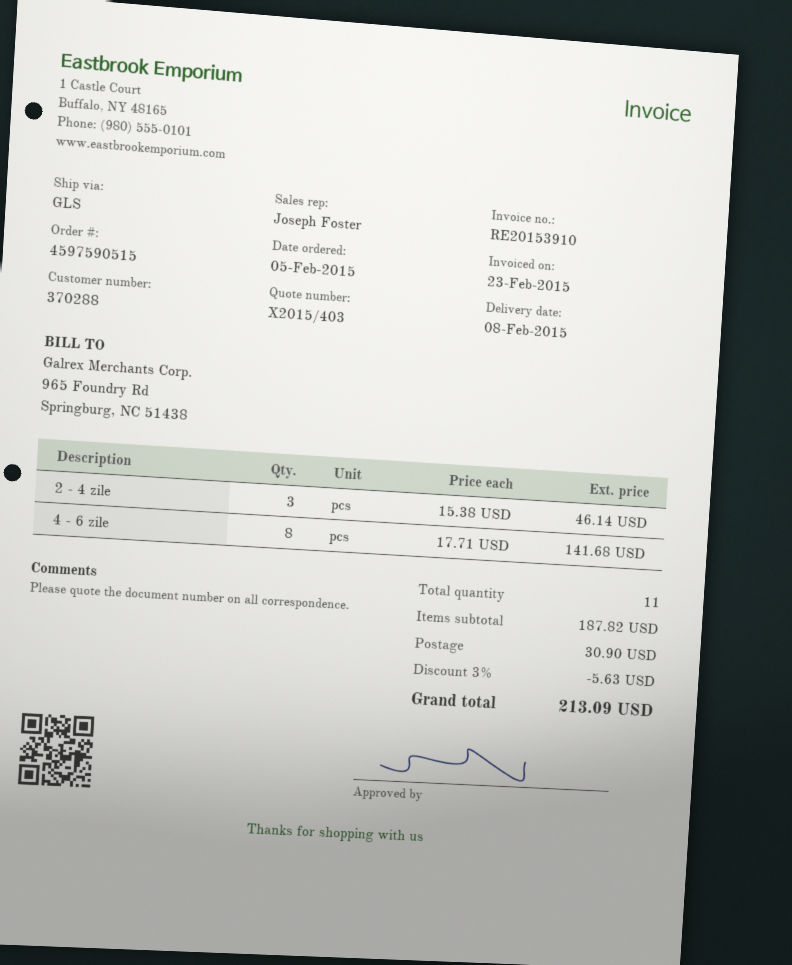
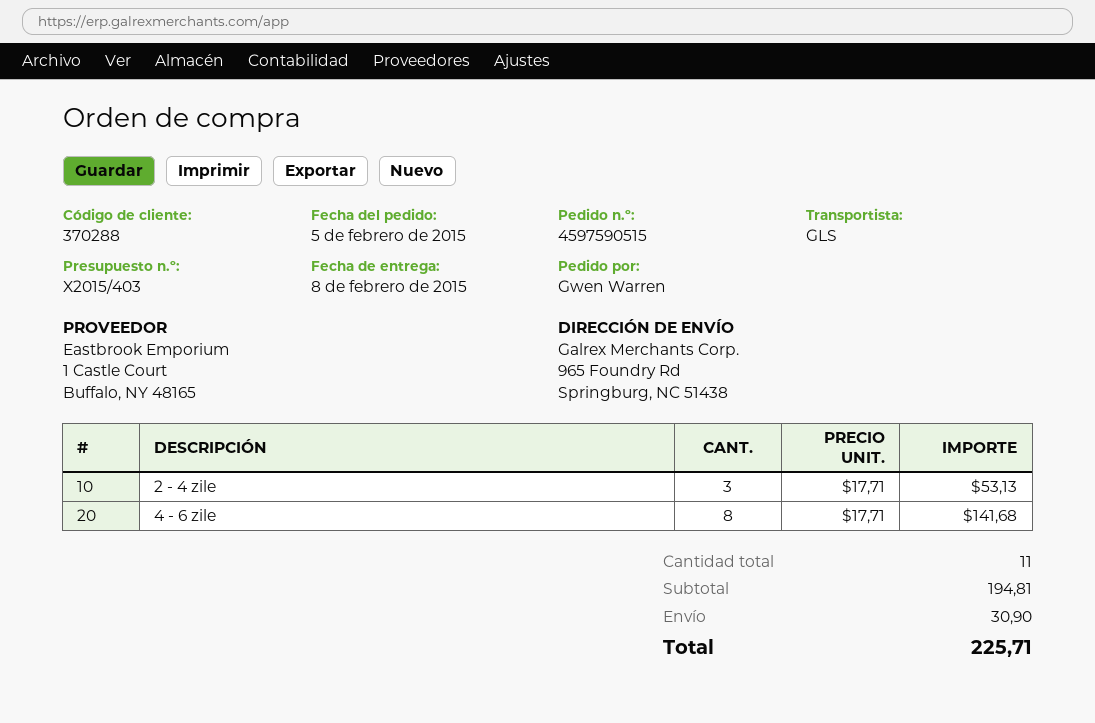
2 - 4 zile: 3 x 15.38 = 46.14 -> 3 x 17.71 = 53.13
subtotal: 187.82 -> 194.81
discount: 3% = 5.63 -> none
total: 213.09 -> 225.71

